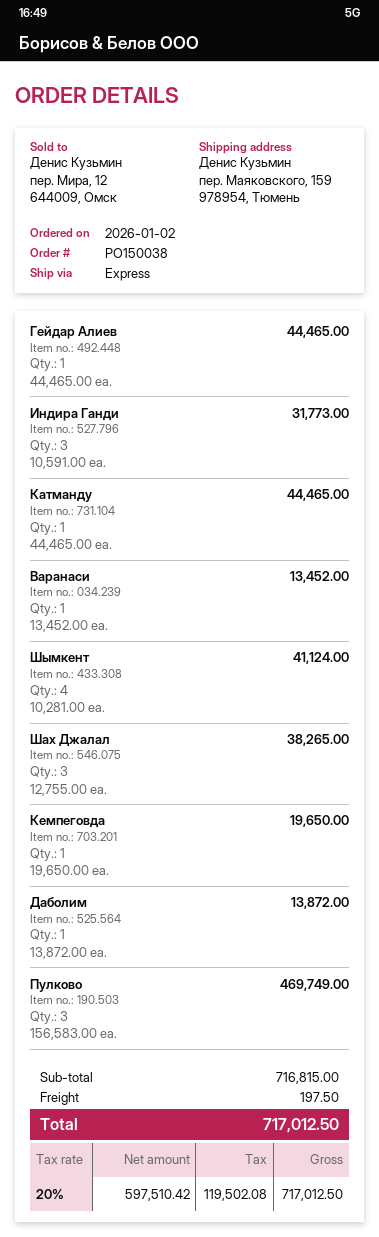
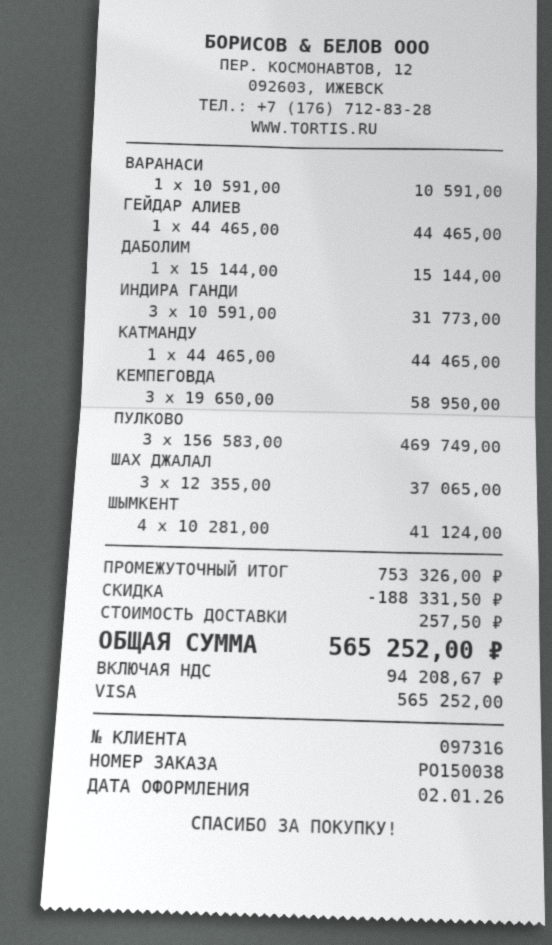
Варанаси: 1 x 13452.00 = 13452.00 -> 1 x 10591.00 = 10591.00
Шах Джалал: 3 x 12755.00 = 38265.00 -> 3 x 12355.00 = 37065.00
Кемпеговда: 1 x 19650.00 = 19650.00 -> 3 x 19650.00 = 58950.00
Даболим: 1 x 13872.00 = 13872.00 -> 1 x 15144.00 = 15144.00
subtotal: 716815.00 -> 753326.00
discount: none -> 188331.50
shipping: 197.50 -> 257.50
tax: 119502.08 -> 94208.67
total: 717012.50 -> 565252.00

